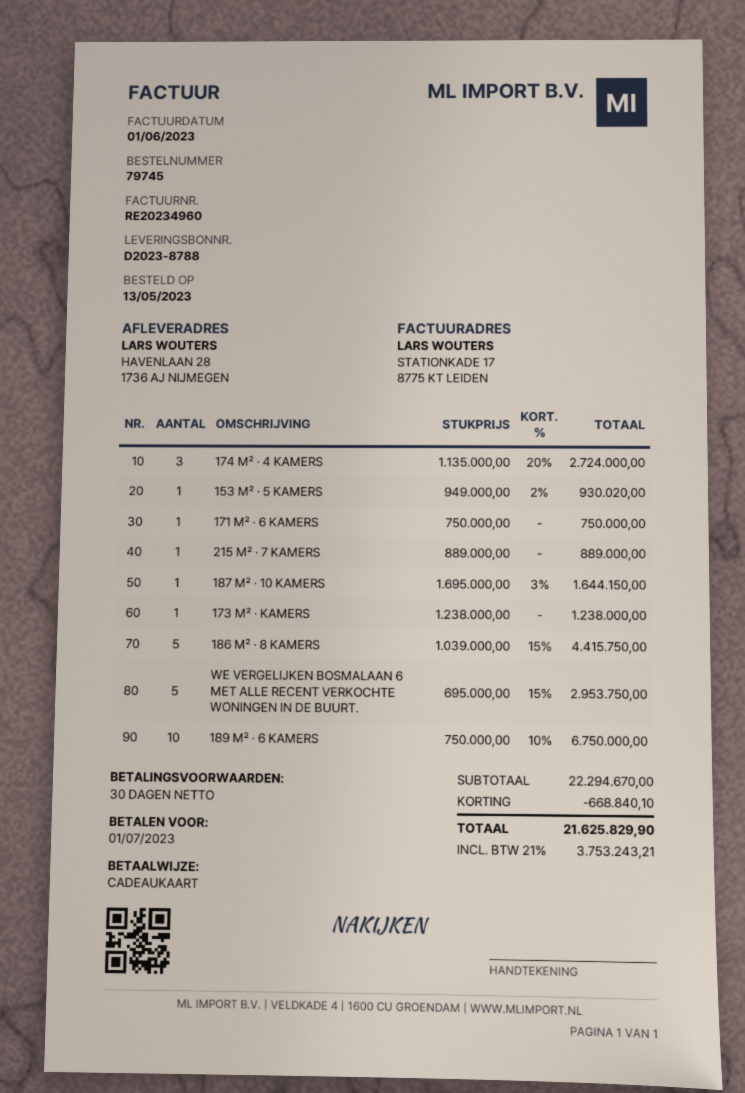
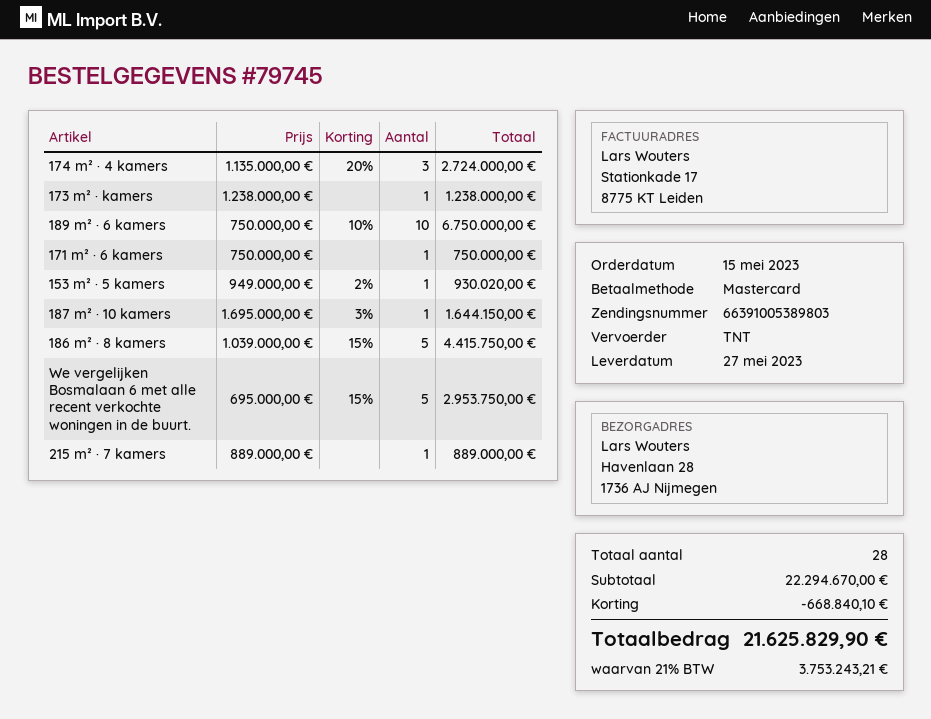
order date: 2023-05-13 -> 2023-05-15
payment method: gift card -> Mastercard

